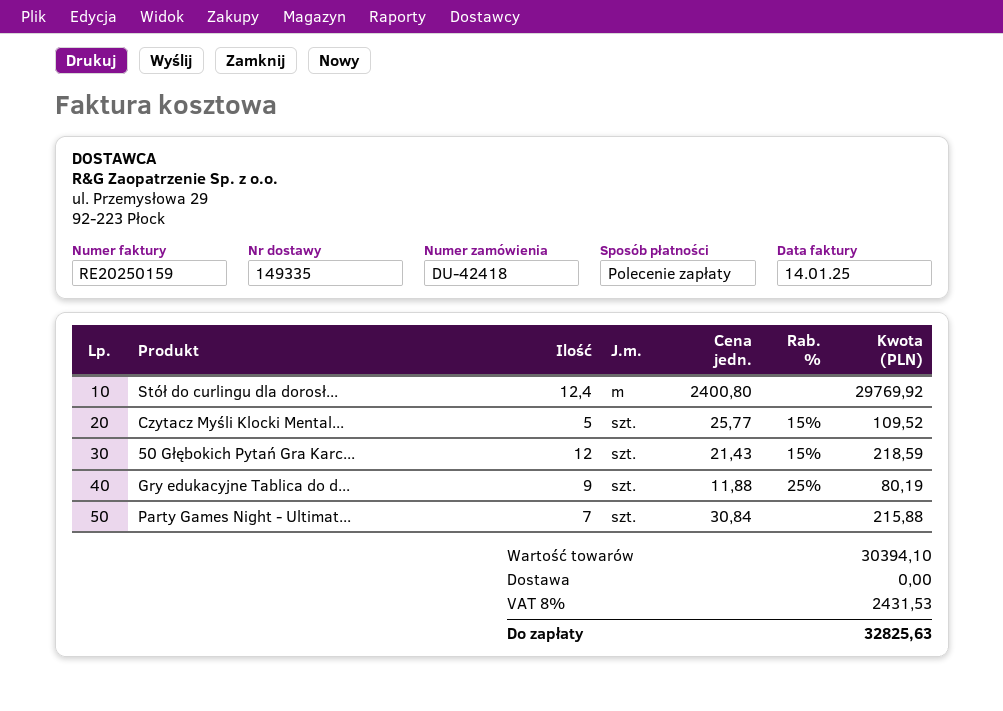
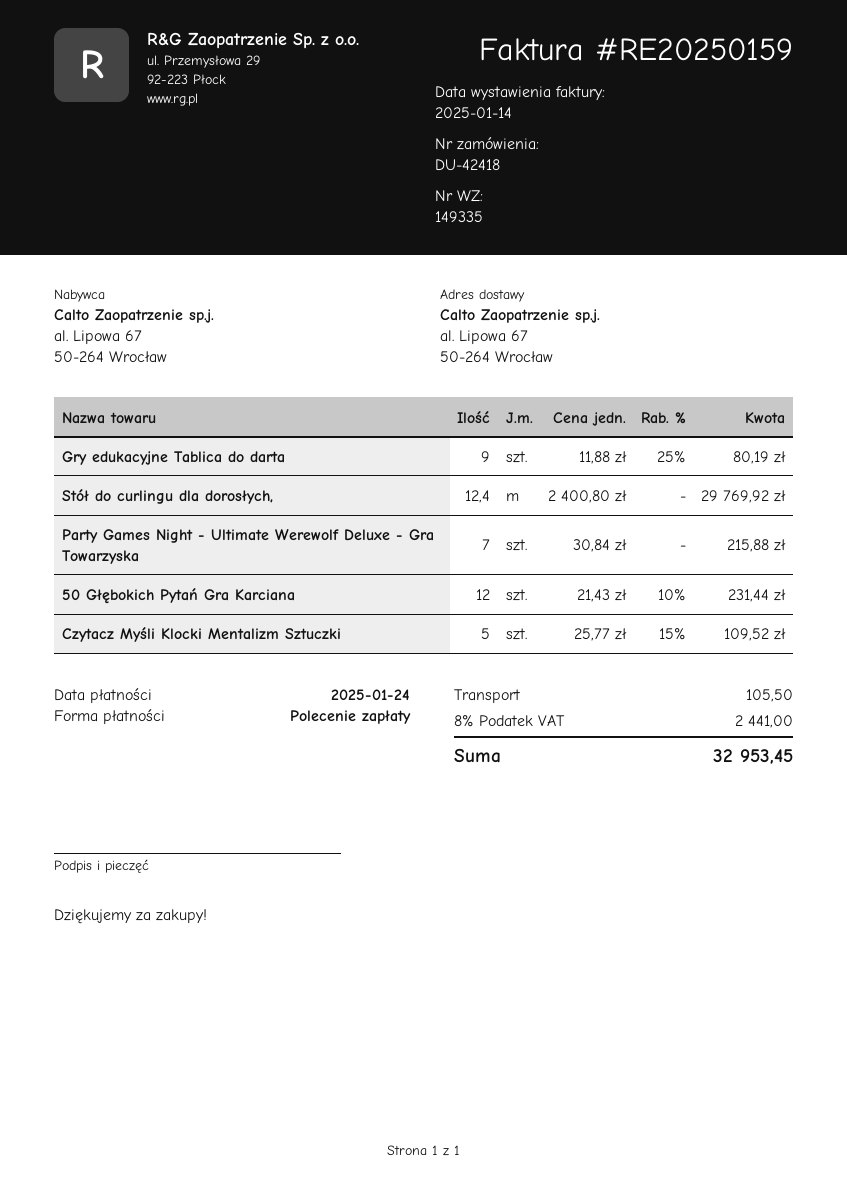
50 Głębokich Pytań Gra Karc...: 12 x 21.43 - 15% = 218.59 -> 12 x 21.43 - 10% = 231.44
shipping: 0.00 -> 105.50
tax: 8% = 2431.53 -> 8% = 2441.00
total: 32825.63 -> 32953.45

